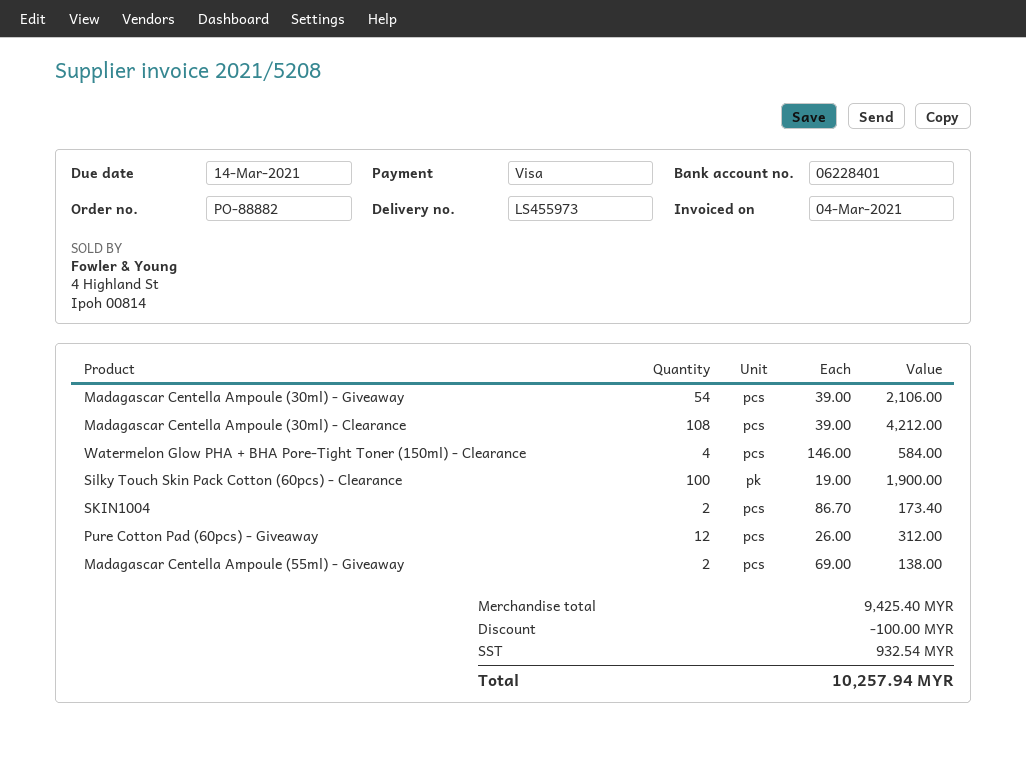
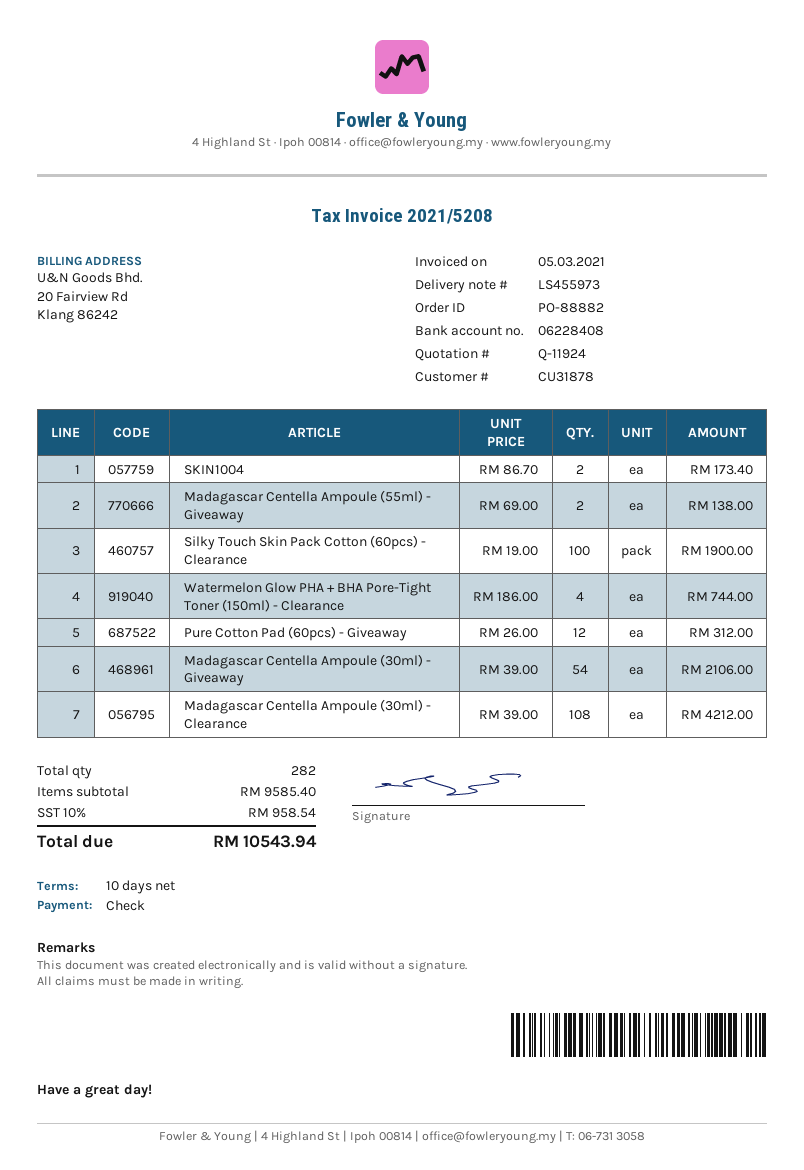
invoice date: 2021-03-04 -> 2021-03-05
payment method: Visa -> cheque
bank account: 06228401 -> 06228408
Watermelon Glow PHA + BHA Pore-Tight Toner (150ml) - Clearance: 4 x 146.00 = 584.00 -> 4 x 186.00 = 744.00
subtotal: 9425.40 -> 9585.40
discount: 100.00 -> none
tax: 932.54 -> 958.54
total: 10257.94 -> 10543.94

